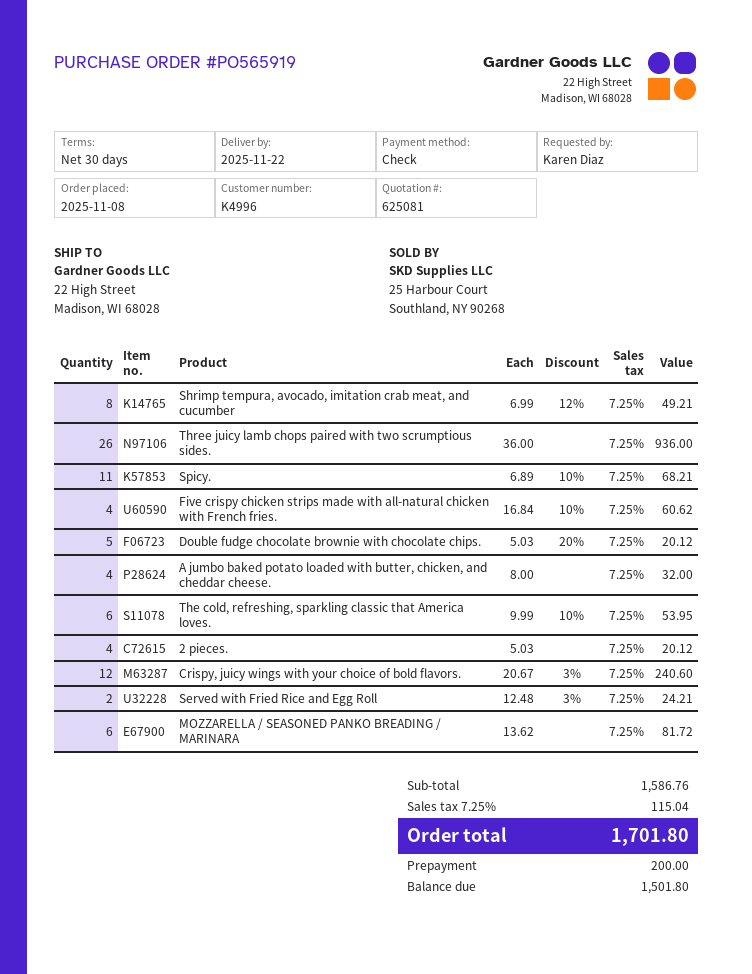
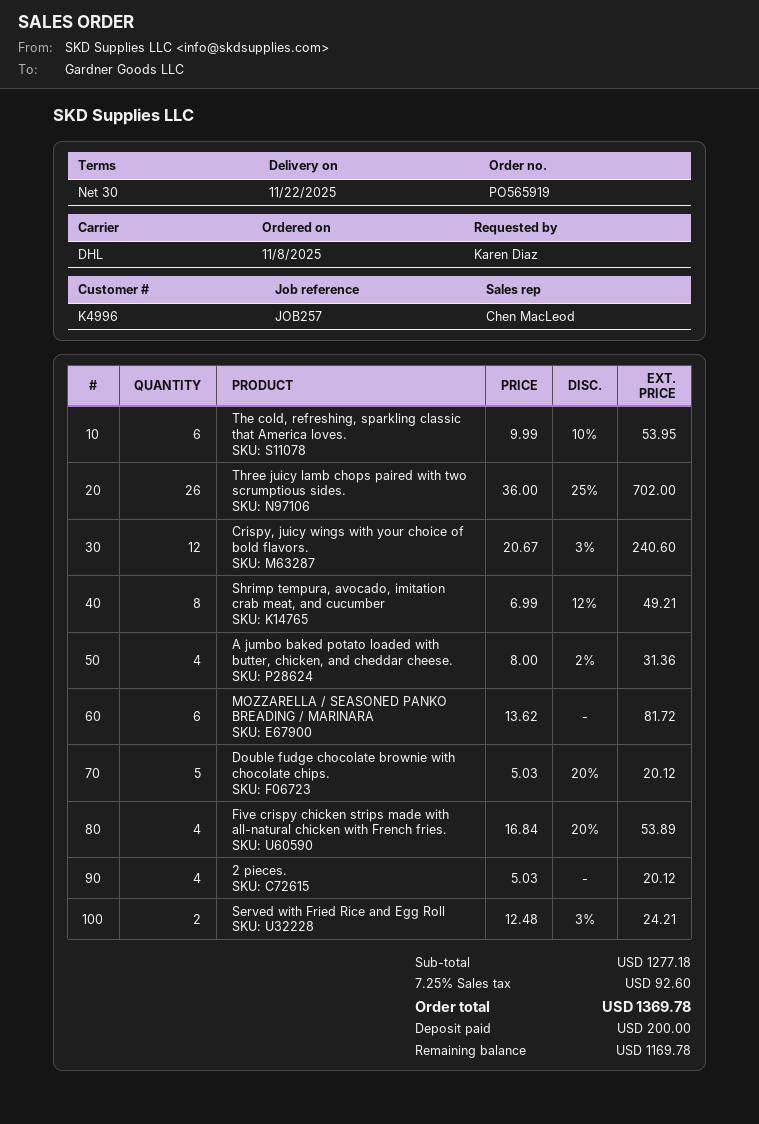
Three juicy lamb chops paired with two scrumptious sides.: 26 x 36.00 = 936.00 -> 26 x 36.00 - 25% = 702.00
Spicy.: 11 x 6.89 - 10% = 68.21 -> none
Five crispy chicken strips made with all-natural chicken with French fries.: 4 x 16.84 - 10% = 60.62 -> 4 x 16.84 - 20% = 53.89
A jumbo baked potato loaded with butter, chicken, and cheddar cheese.: 4 x 8.00 = 32.00 -> 4 x 8.00 - 2% = 31.36
subtotal: 1586.76 -> 1277.18
tax: 7.25% = 115.04 -> 7.25% = 92.60
total: 1701.80 -> 1369.78
balance: 1501.80 -> 1169.78

